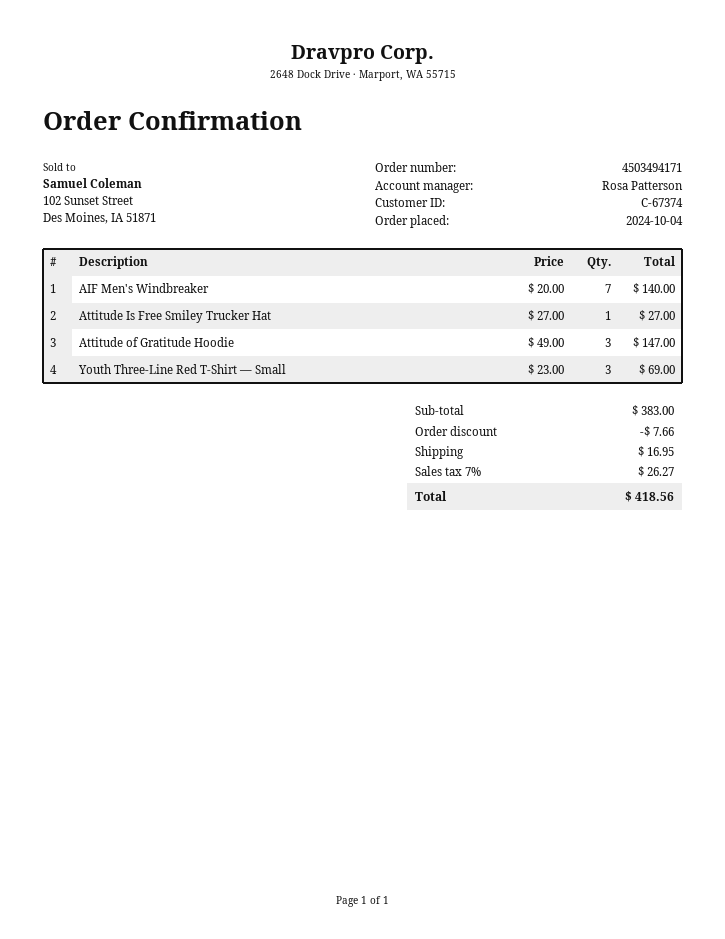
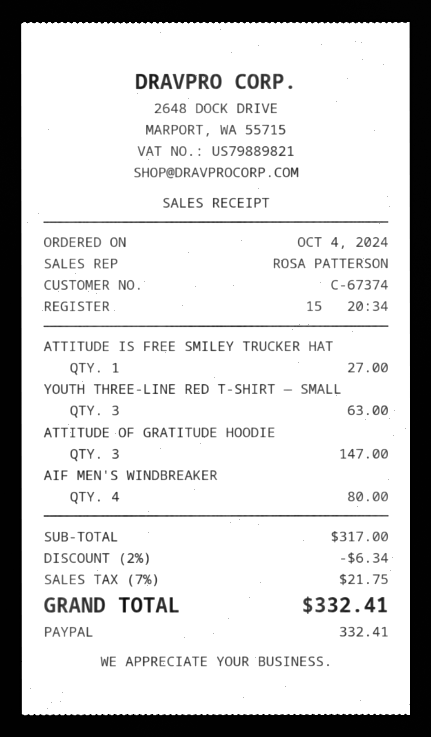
AIF Men's Windbreaker: 7 for 140.00 -> 4 for 80.00
Youth Three-Line Red T-Shirt — Small: 3 for 69.00 -> 3 for 63.00
subtotal: 383.00 -> 317.00
discount: 7.66 -> 6.34
shipping: 16.95 -> none
tax: 7% = 26.27 -> 7% = 21.75
total: 418.56 -> 332.41

